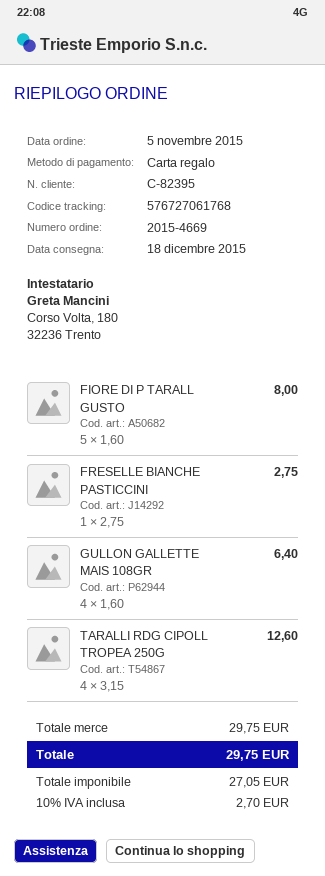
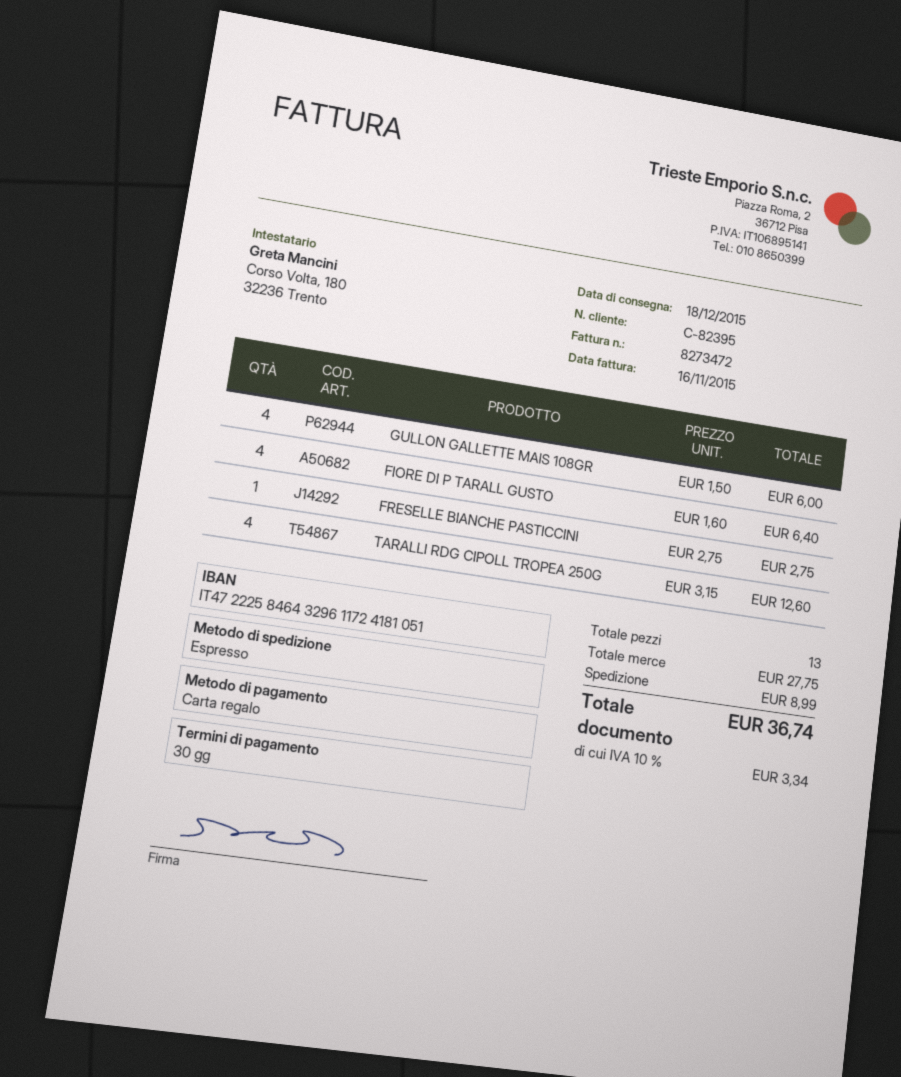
FIORE DI P TARALL GUSTO: 5 x 1.60 = 8.00 -> 4 x 1.60 = 6.40
GULLON GALLETTE MAIS 108GR: 4 x 1.60 = 6.40 -> 4 x 1.50 = 6.00
subtotal: 29.75 -> 27.75
shipping: none -> 8.99
tax: 10% = 2.70 -> 10% = 3.34
total: 29.75 -> 36.74

